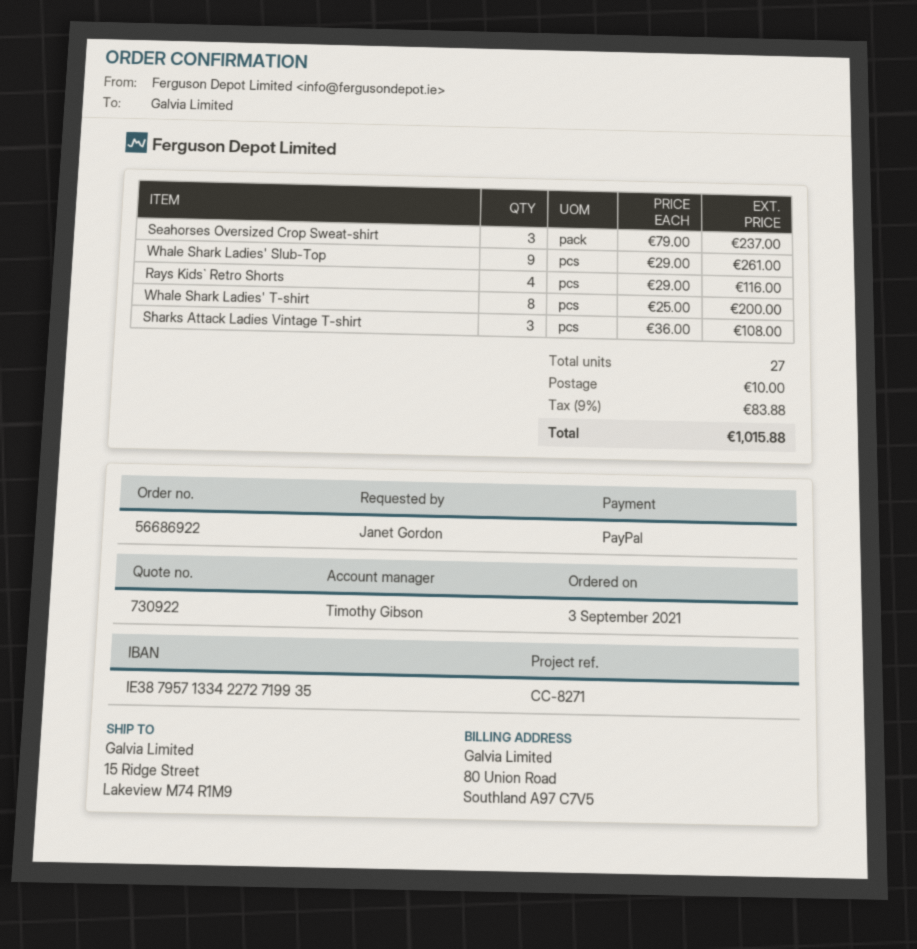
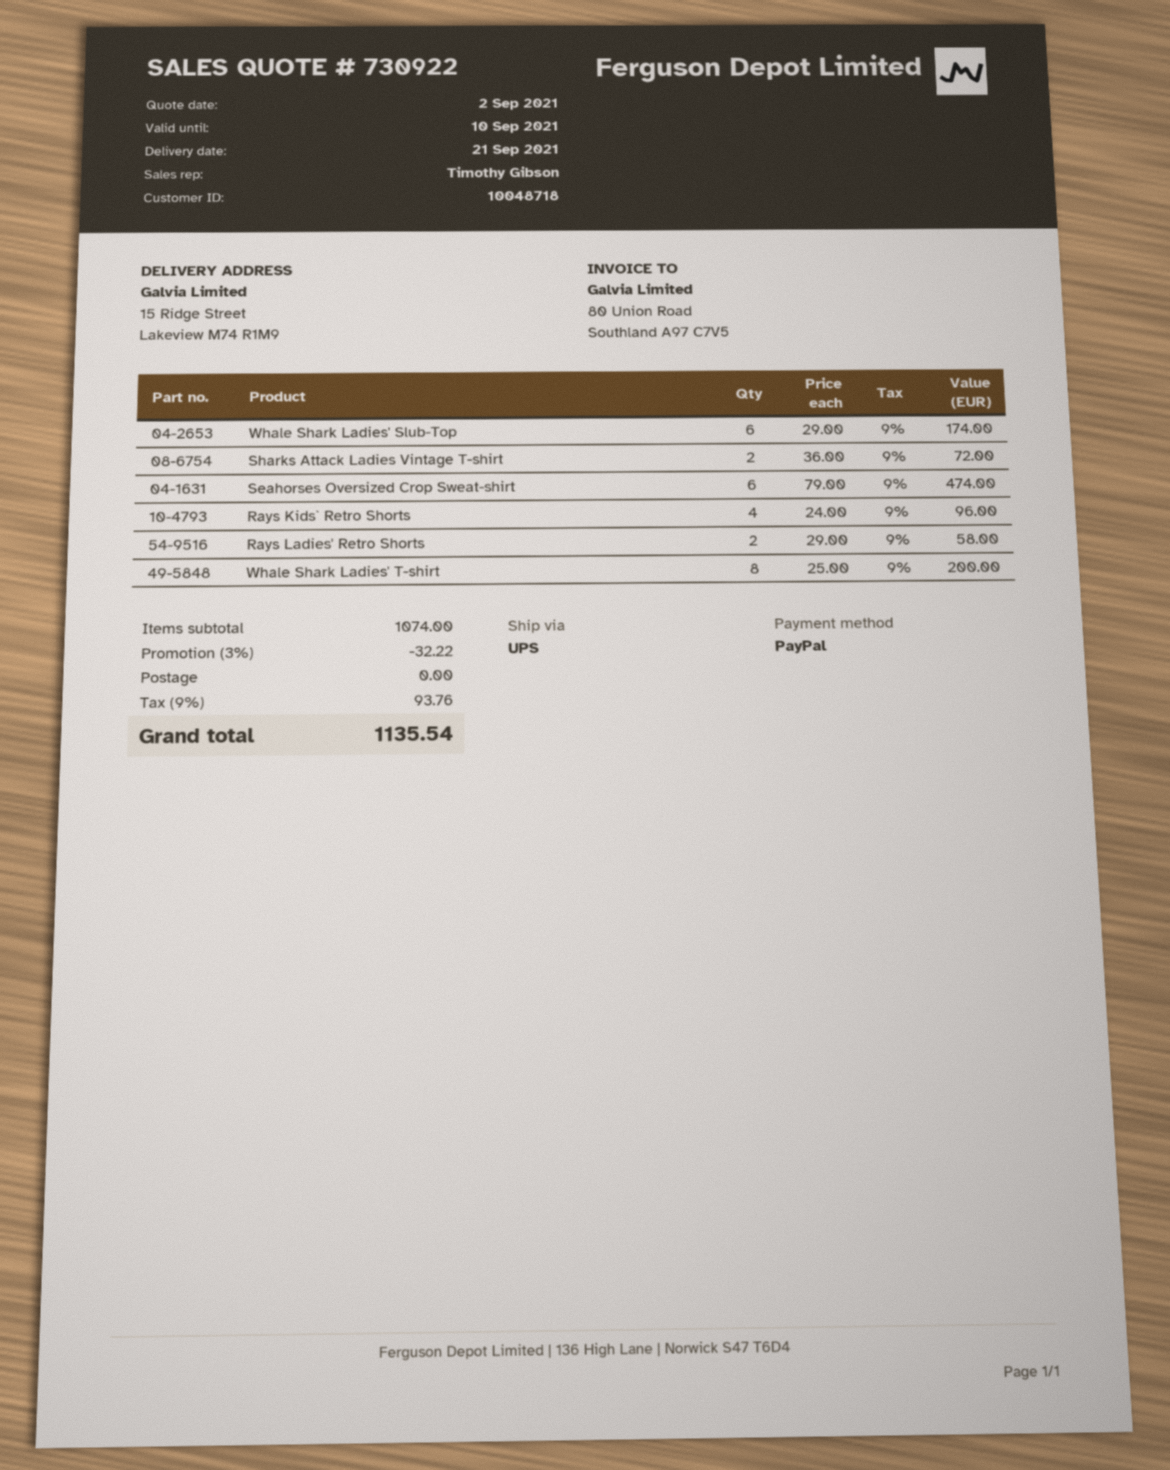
Seahorses Oversized Crop Sweat-shirt: 3 x 79.00 = 237.00 -> 6 x 79.00 = 474.00
Whale Shark Ladies' Slub-Top: 9 x 29.00 = 261.00 -> 6 x 29.00 = 174.00
Rays Kids` Retro Shorts: 4 x 29.00 = 116.00 -> 4 x 24.00 = 96.00
Sharks Attack Ladies Vintage T-shirt: 3 x 36.00 = 108.00 -> 2 x 36.00 = 72.00
Rays Ladies' Retro Shorts: none -> 2 x 29.00 = 58.00
discount: none -> 3% = 32.22
shipping: 10.00 -> 0.00
tax: 9% = 83.88 -> 9% = 93.76
total: 1015.88 -> 1135.54

